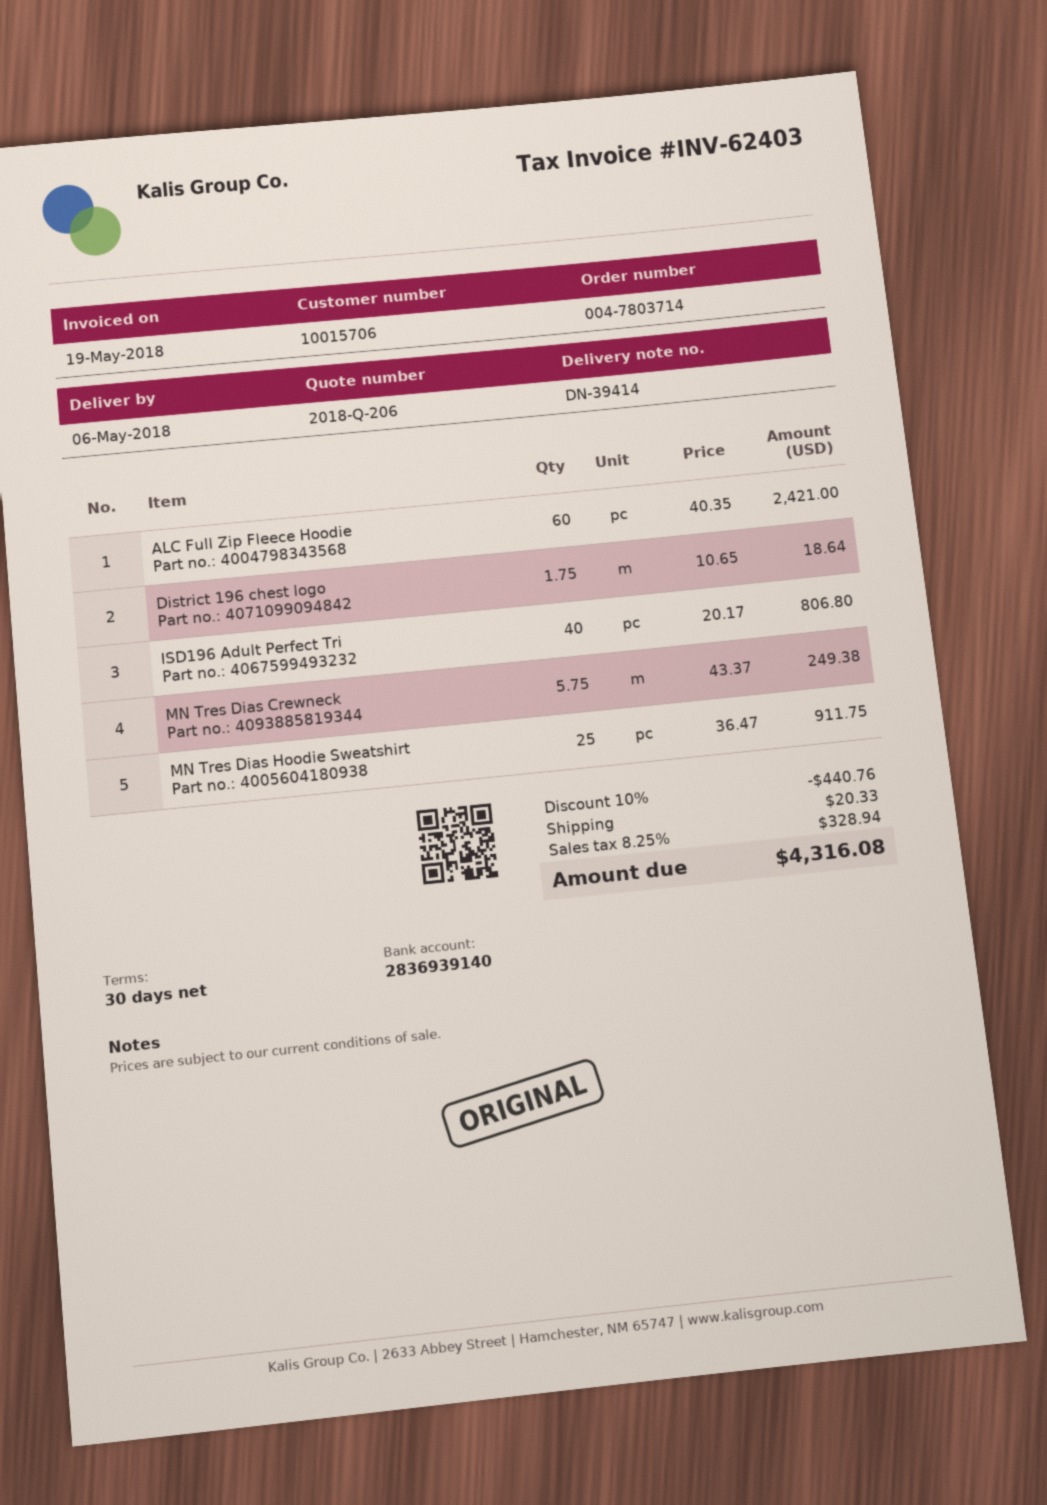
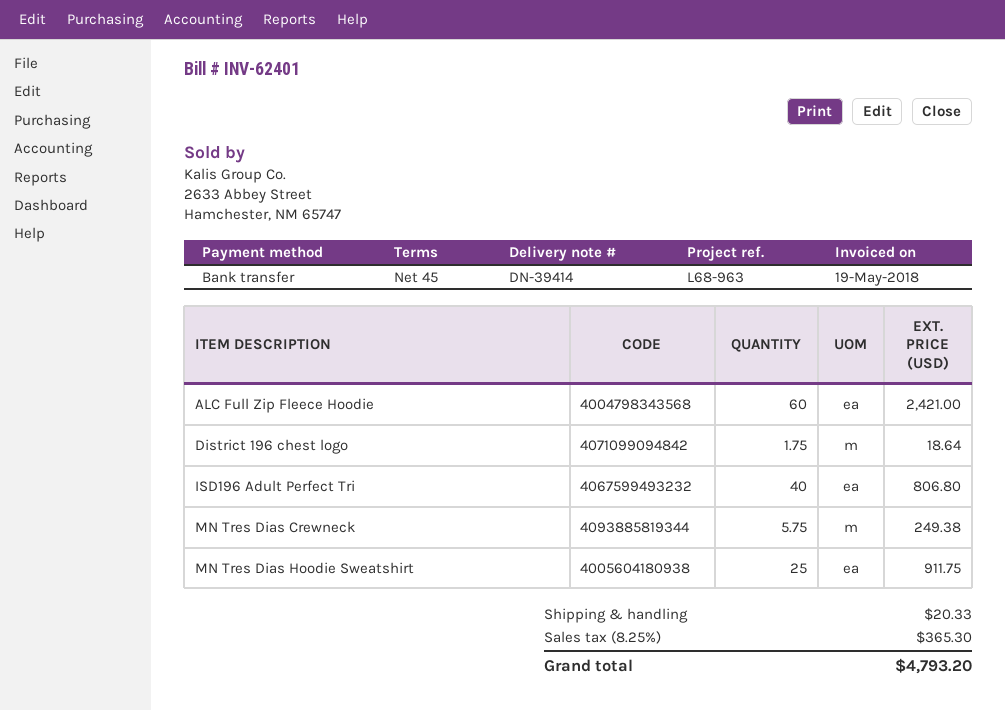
invoice number: INV-62403 -> INV-62401
payment terms: 30 days -> 45 days
discount: 10% = 440.76 -> none
tax: 8.25% = 328.94 -> 8.25% = 365.30
total: 4316.08 -> 4793.20

